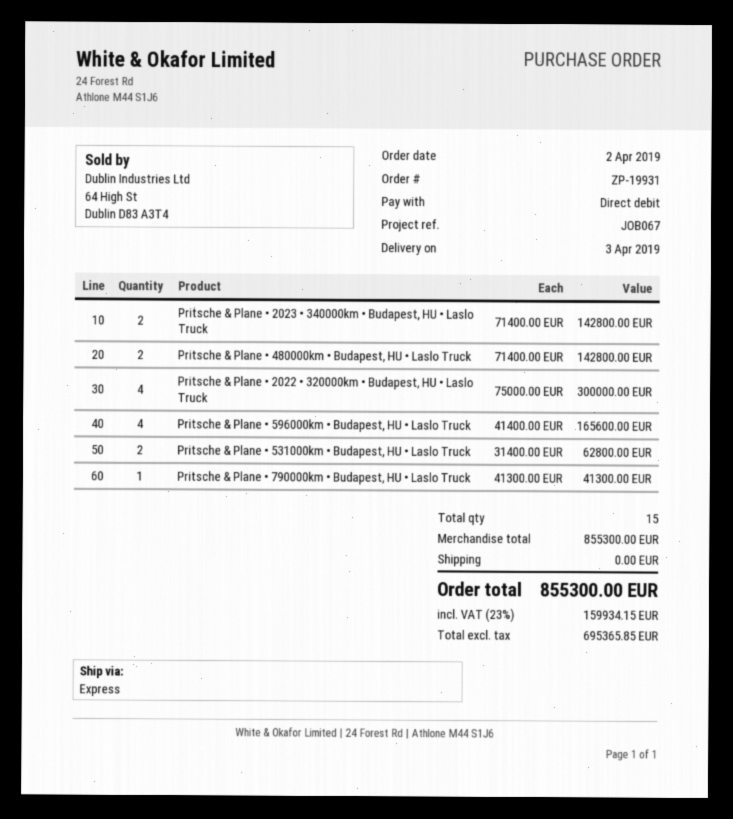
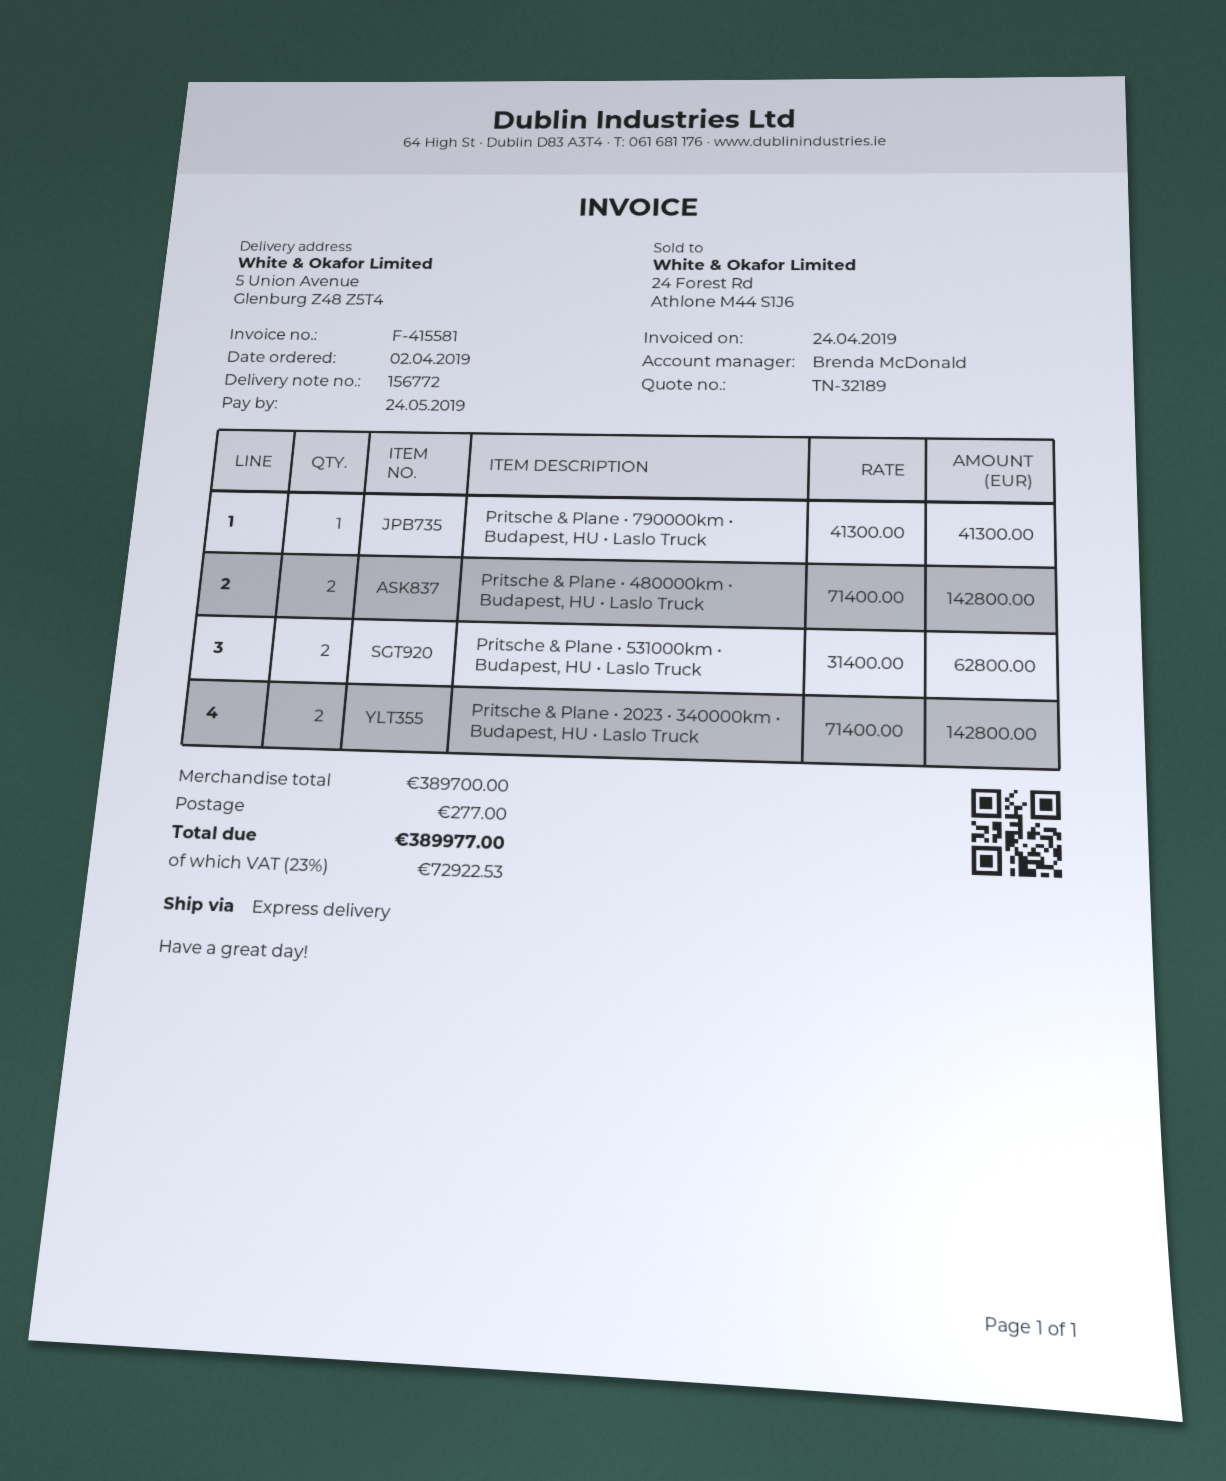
Pritsche & Plane • 2022 • 320000km • Budapest, HU • Laslo Truck: 4 x 75000.00 = 300000.00 -> none
Pritsche & Plane • 596000km • Budapest, HU • Laslo Truck: 4 x 41400.00 = 165600.00 -> none
subtotal: 855300.00 -> 389700.00
shipping: 0.00 -> 277.00
tax: 23% = 159934.15 -> 23% = 72922.53
total: 855300.00 -> 389977.00

